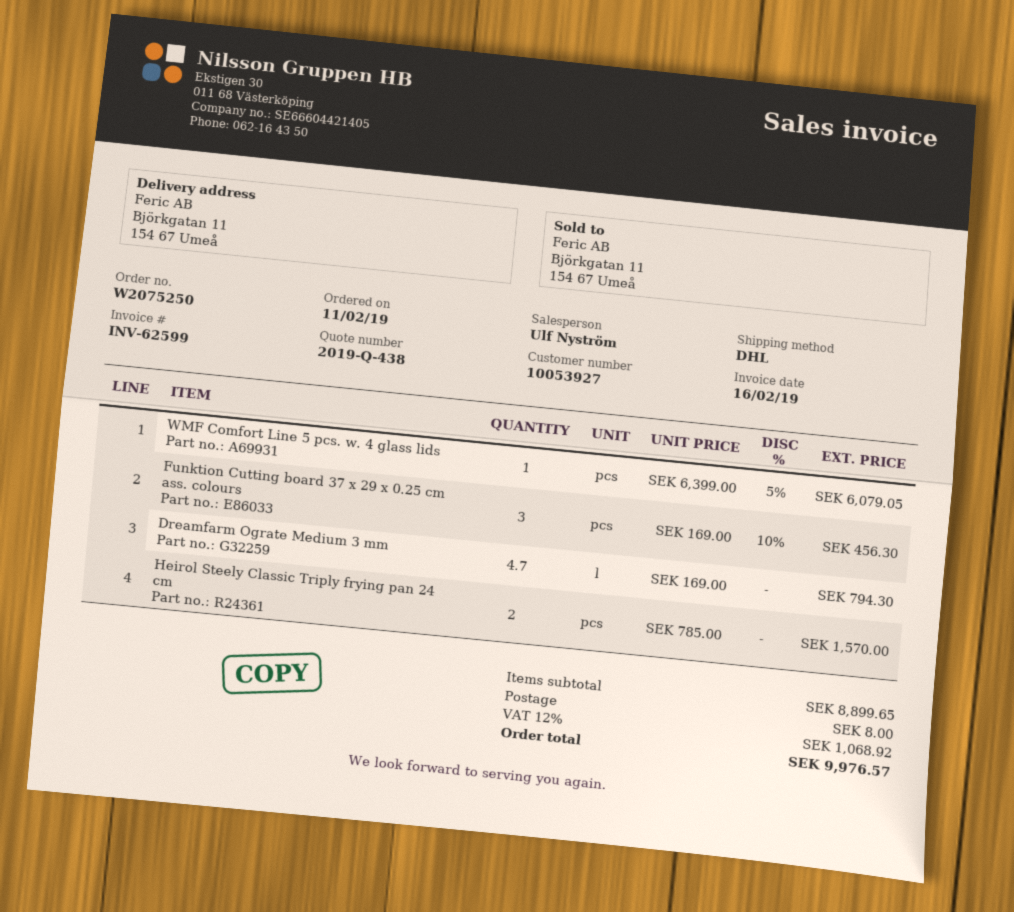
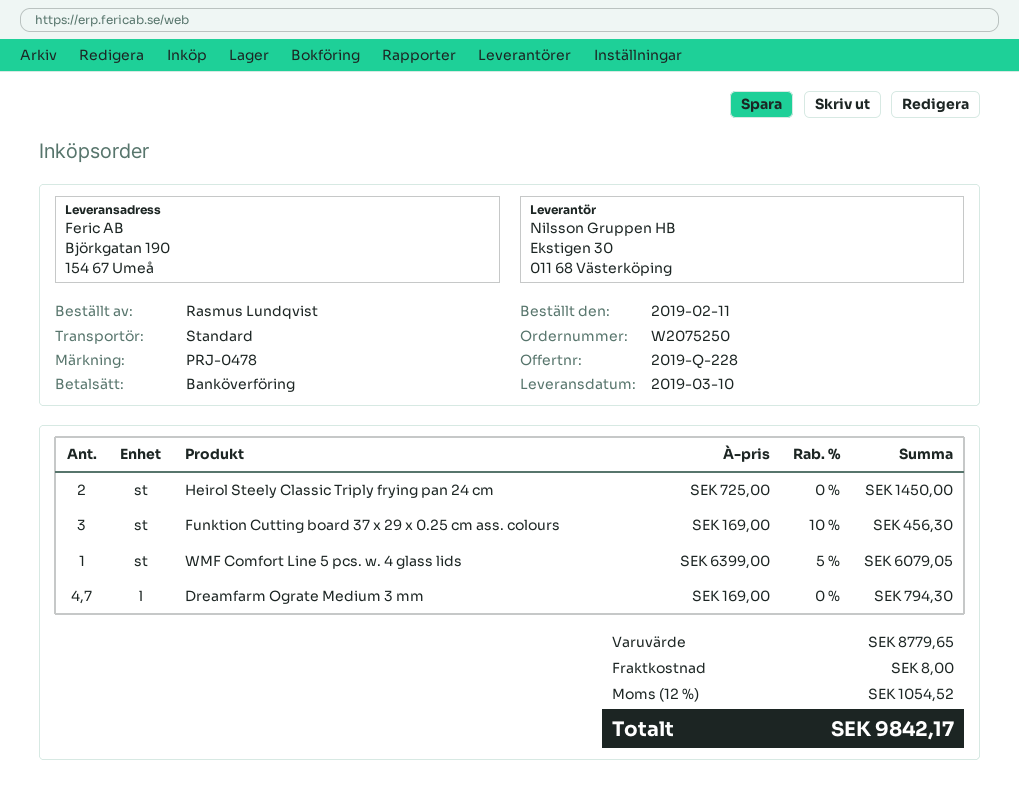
quote number: 2019-Q-438 -> 2019-Q-228
shipping method: DHL -> standard
ship to: Björkgatan 11, 154 67 Umeå -> Björkgatan 190, 154 67 Umeå
Heirol Steely Classic Triply frying pan 24 cm: 2 x 785.00 = 1570.00 -> 2 x 725.00 = 1450.00
subtotal: 8899.65 -> 8779.65
tax: 12% = 1068.92 -> 12% = 1054.52
total: 9976.57 -> 9842.17

